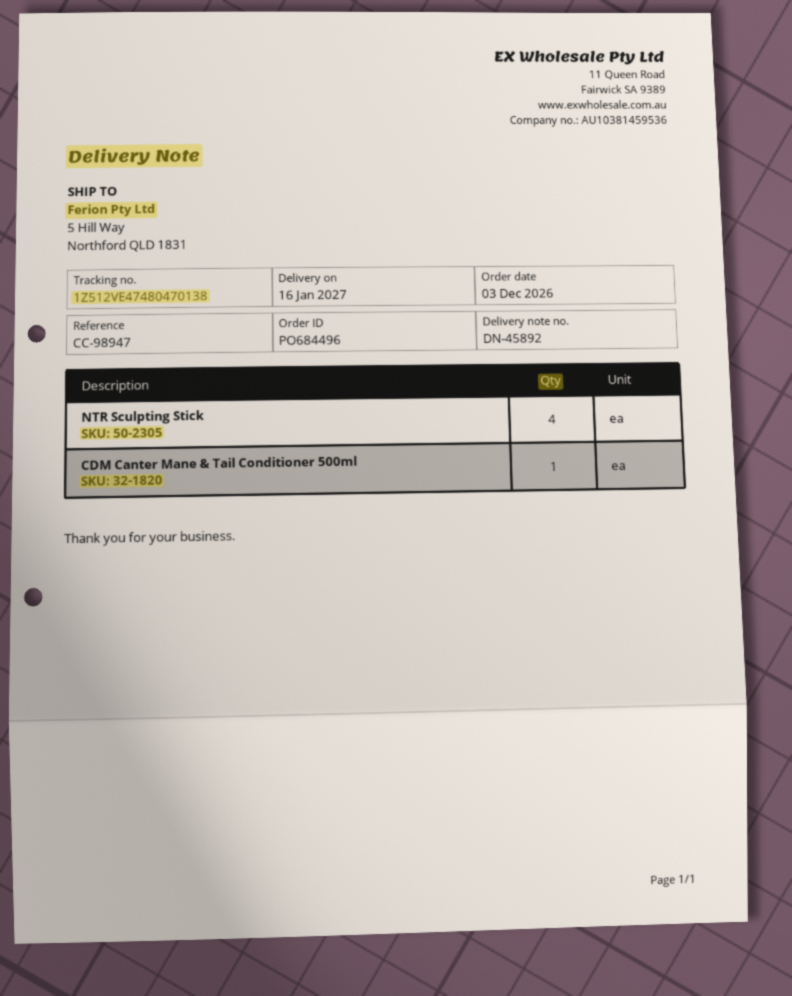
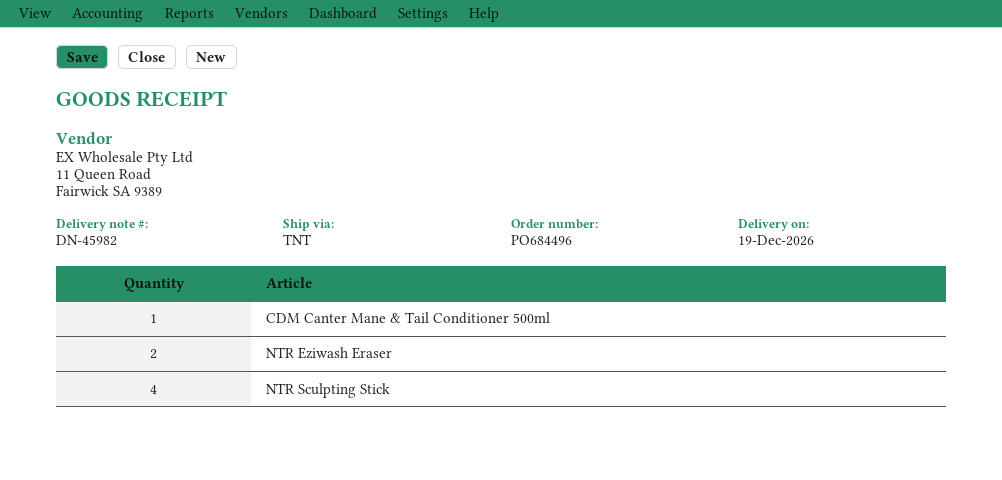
delivery note number: DN-45892 -> DN-45982
delivery date: 2027-01-16 -> 2026-12-19
NTR Eziwash Eraser: none -> 2

